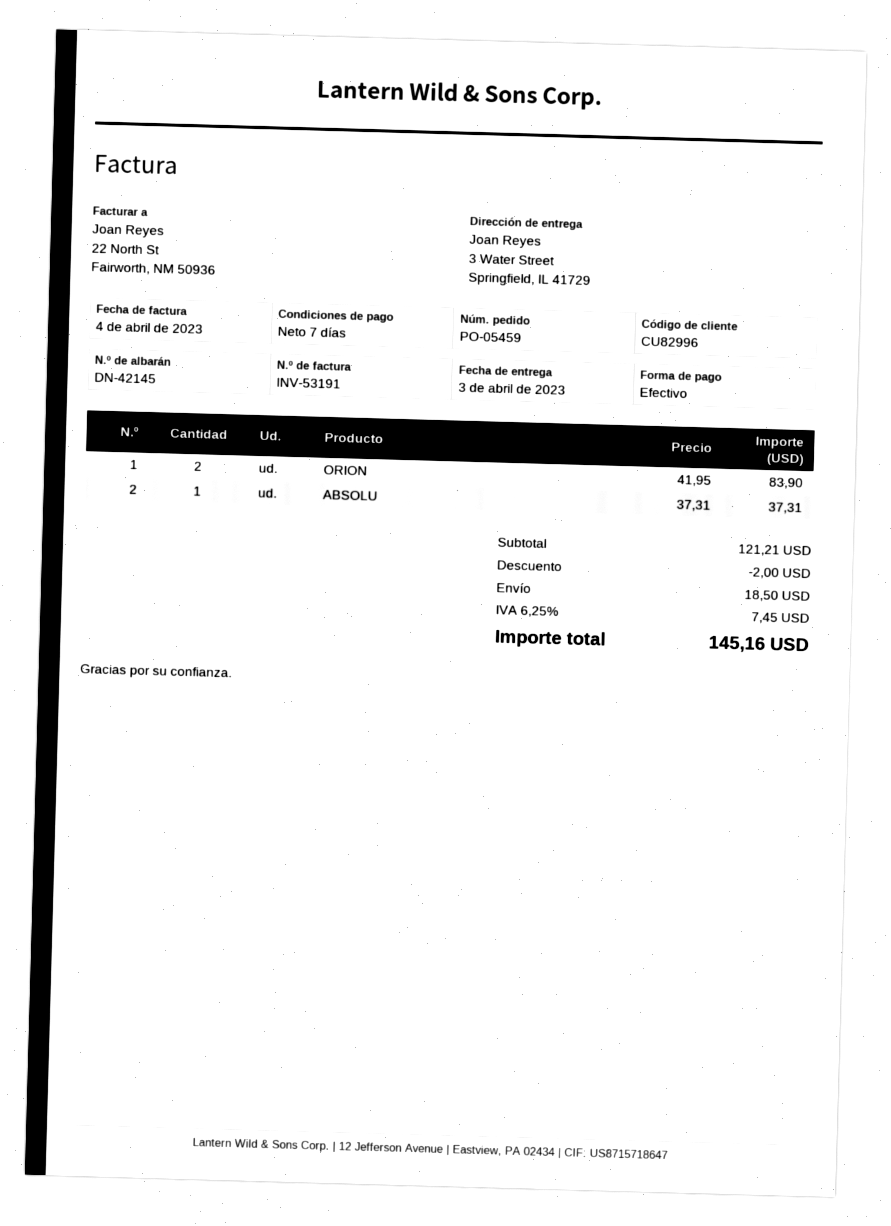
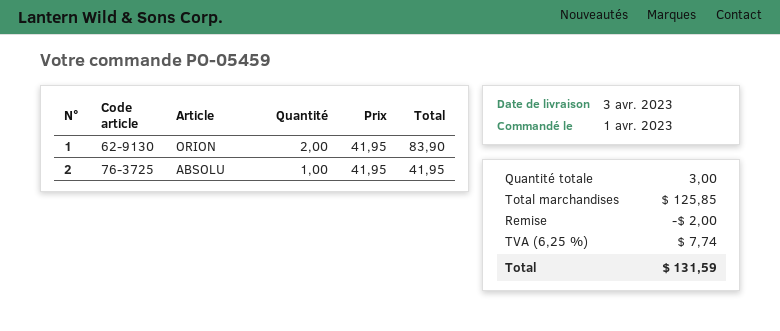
ABSOLU: 1 x 37.31 = 37.31 -> 1 x 41.95 = 41.95
subtotal: 121.21 -> 125.85
shipping: 18.50 -> none
tax: 6.25% = 7.45 -> 6.25% = 7.74
total: 145.16 -> 131.59

